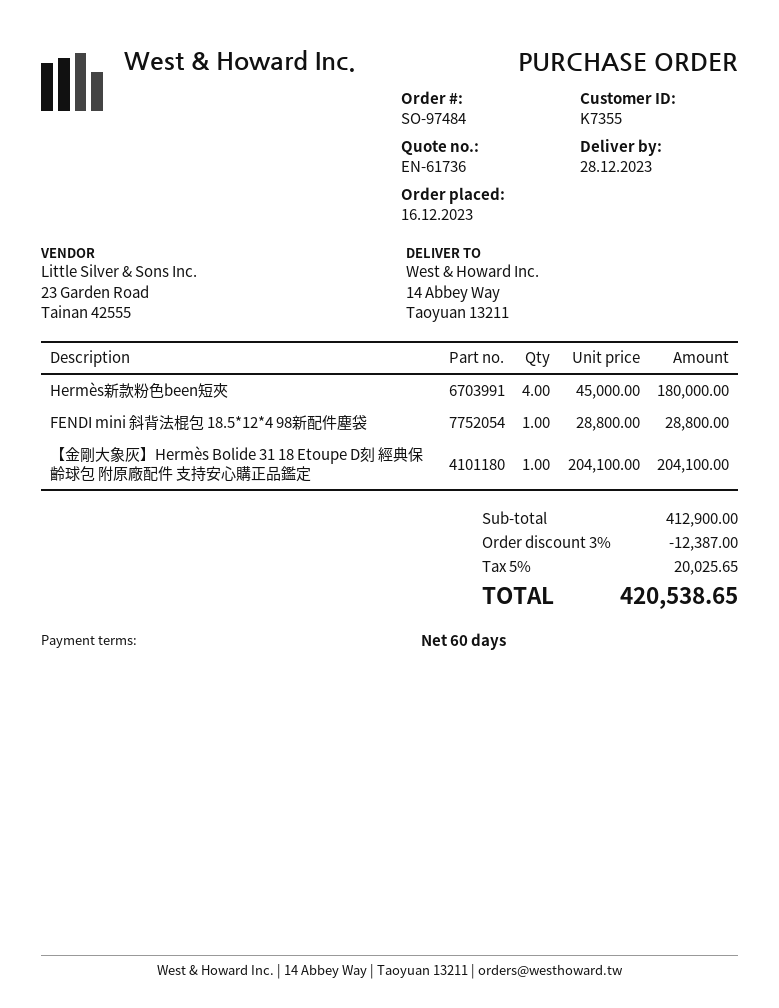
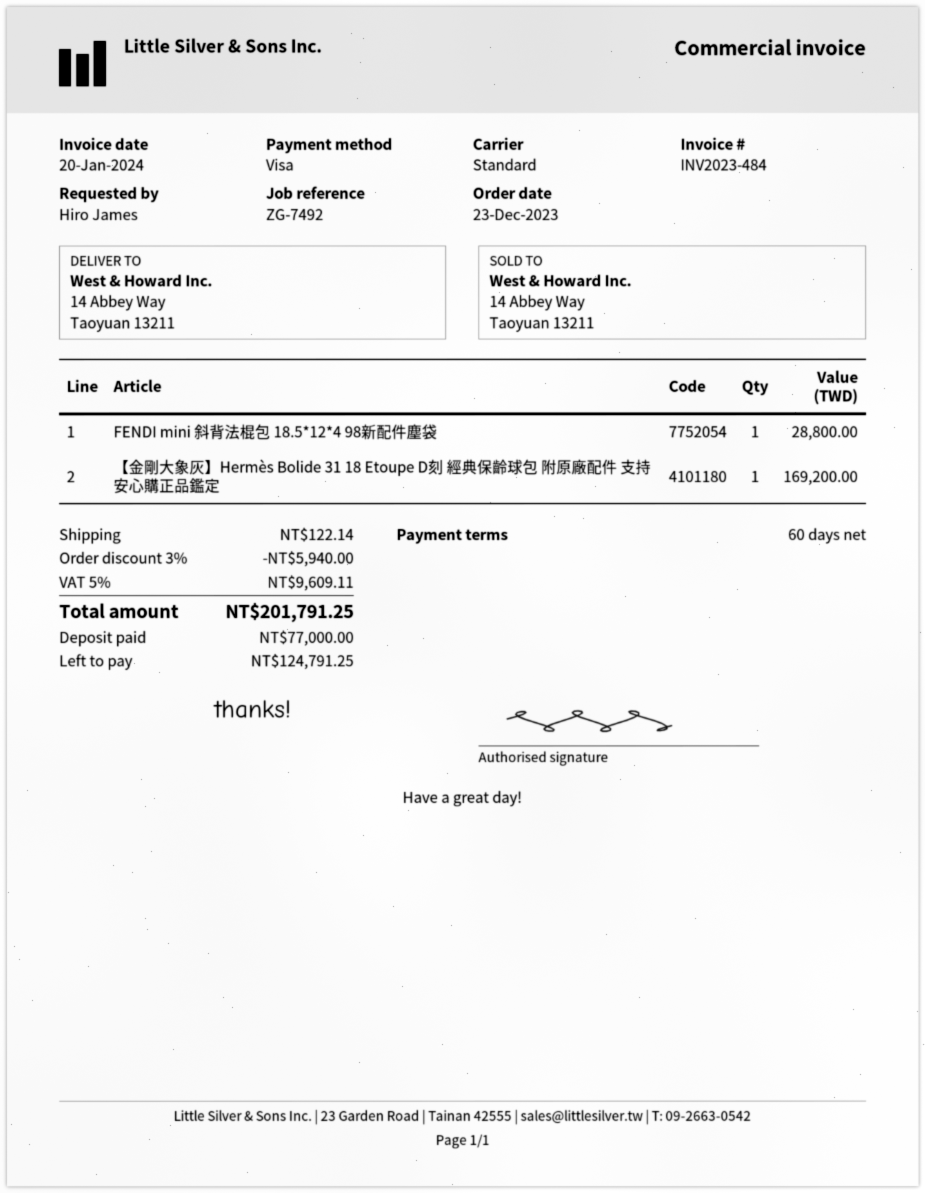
order date: 2023-12-16 -> 2023-12-23
Hermès新款粉色been短夾: 4 for 180000.00 -> none
【金剛大象灰】Hermès Bolide 31 18 Etoupe D刻 經典保齡球包 附原廠配件 支持安心購正品鑑定: 1 for 204100.00 -> 1 for 169200.00
discount: 3% = 12387.00 -> 3% = 5940.00
shipping: none -> 122.14
tax: 5% = 20025.65 -> 5% = 9609.11
total: 420538.65 -> 201791.25

